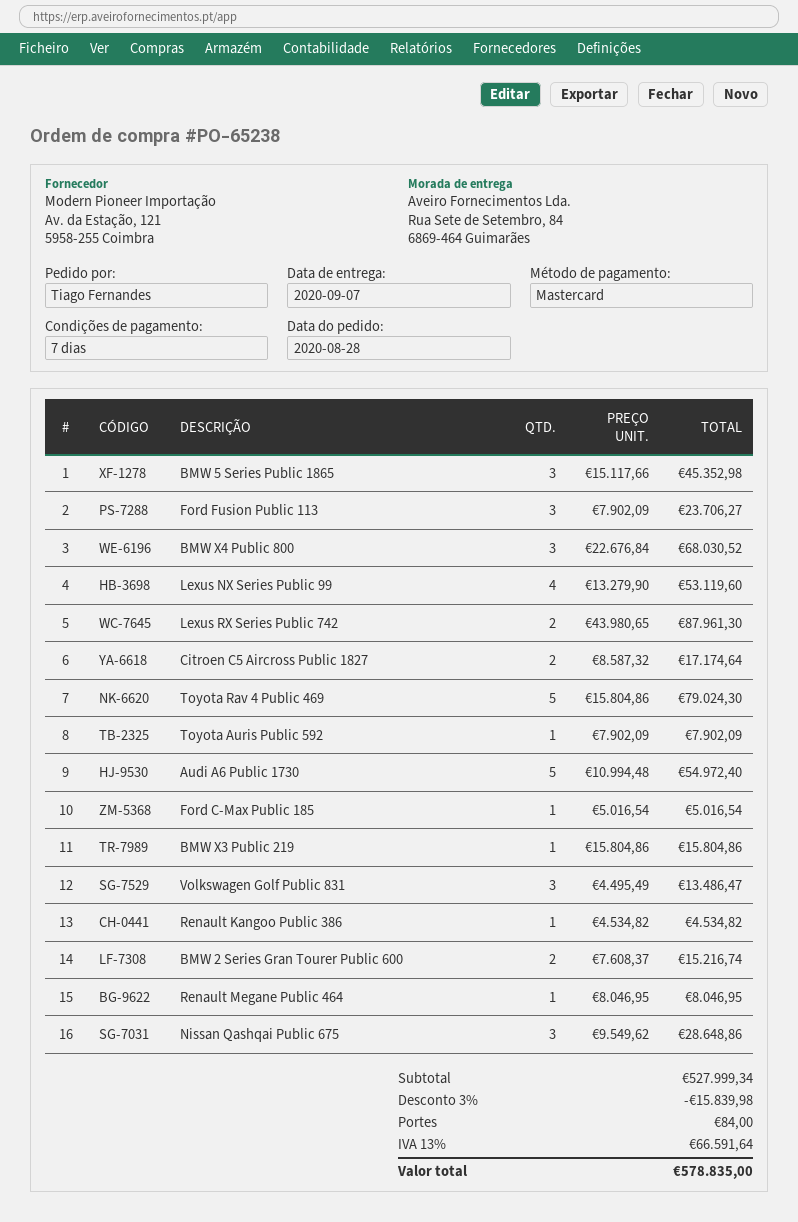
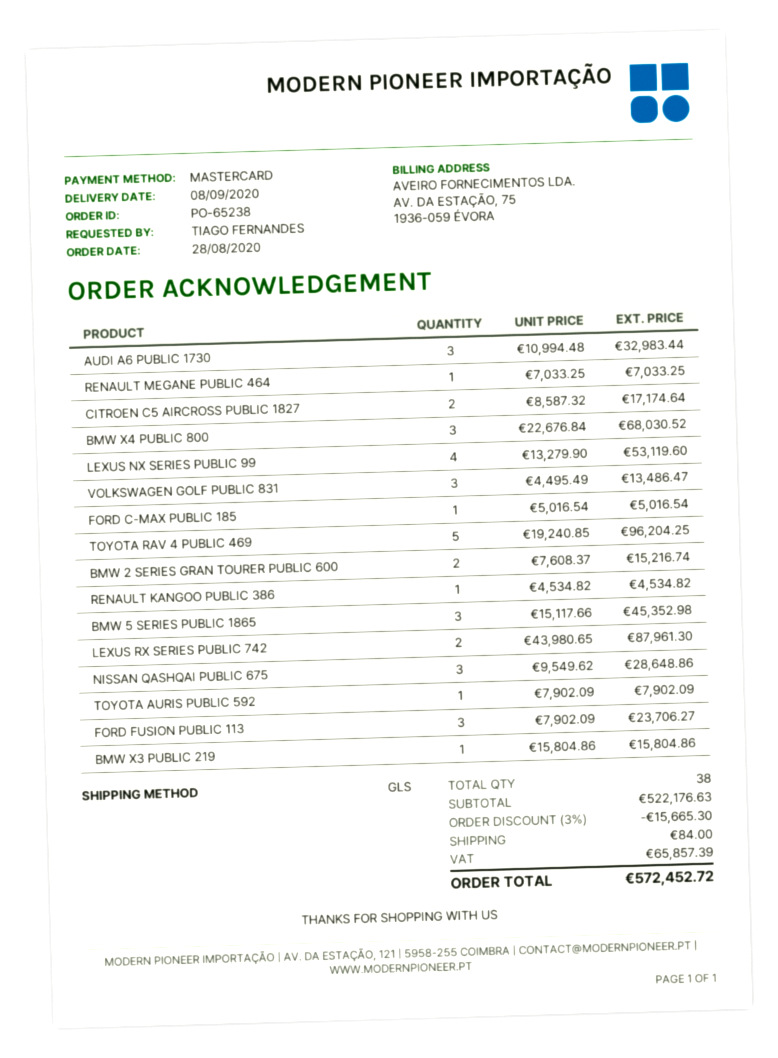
delivery date: 2020-09-07 -> 2020-09-08
Toyota Rav 4 Public 469: 5 x 15804.86 = 79024.30 -> 5 x 19240.85 = 96204.25
Audi A6 Public 1730: 5 x 10994.48 = 54972.40 -> 3 x 10994.48 = 32983.44
Renault Megane Public 464: 1 x 8046.95 = 8046.95 -> 1 x 7033.25 = 7033.25
subtotal: 527999.34 -> 522176.63
discount: 3% = 15839.98 -> 3% = 15665.30
tax: 66591.64 -> 65857.39
total: 578835.00 -> 572452.72

